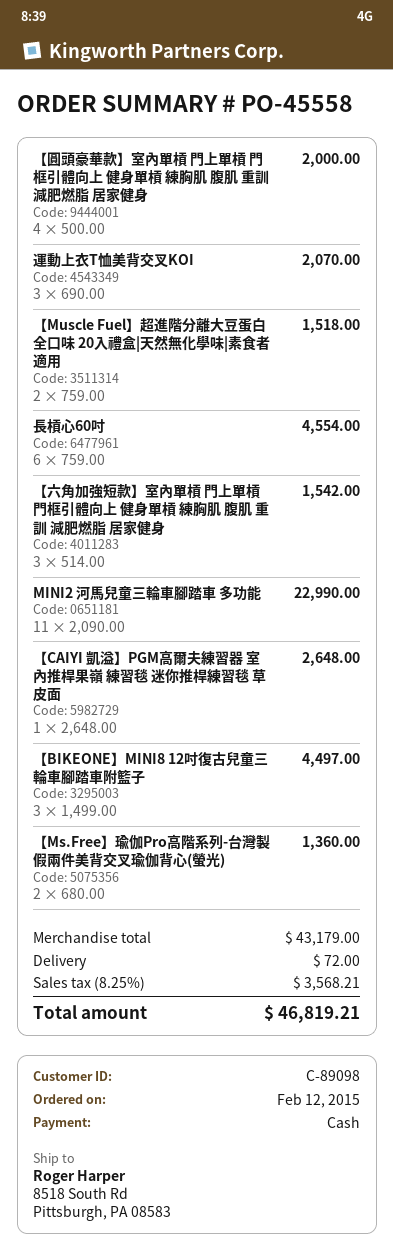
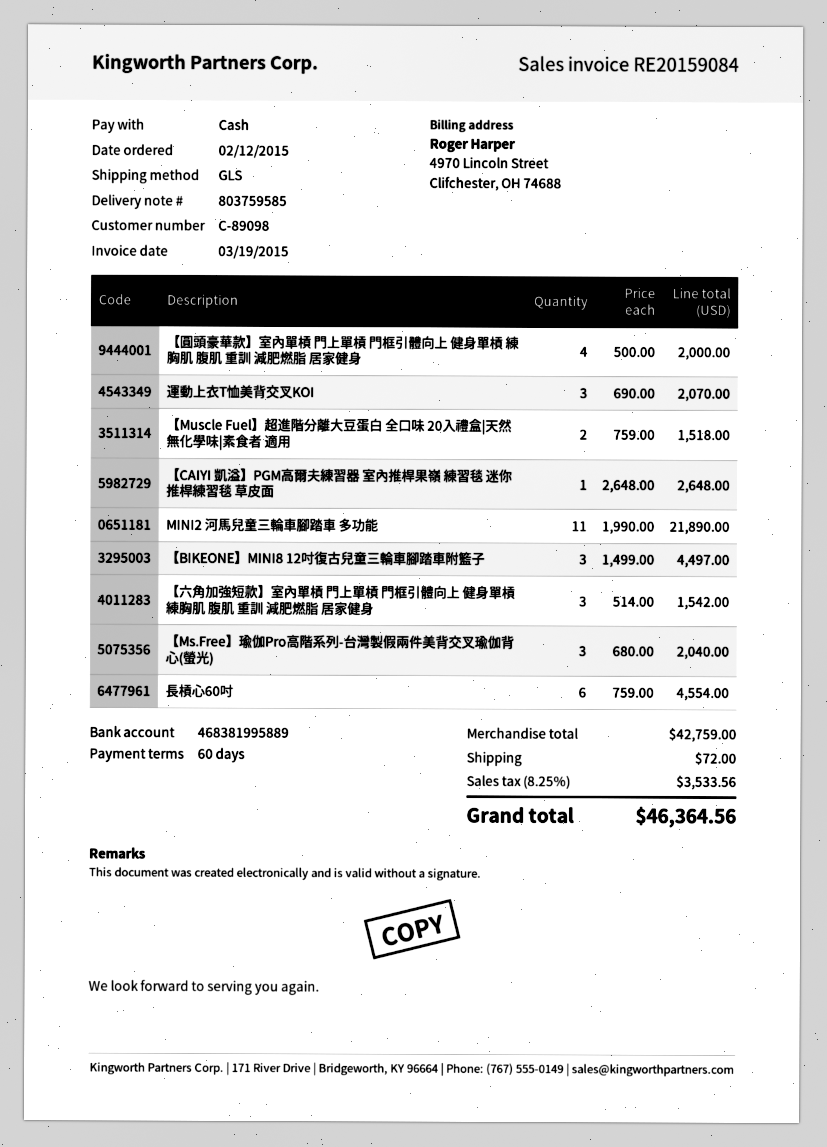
MINI2 河馬兒童三輪車腳踏車 多功能: 11 x 2090.00 = 22990.00 -> 11 x 1990.00 = 21890.00
【Ms.Free】瑜伽Pro高階系列-台灣製假兩件美背交叉瑜伽背心(螢光): 2 x 680.00 = 1360.00 -> 3 x 680.00 = 2040.00
subtotal: 43179.00 -> 42759.00
tax: 8.25% = 3568.21 -> 8.25% = 3533.56
total: 46819.21 -> 46364.56

